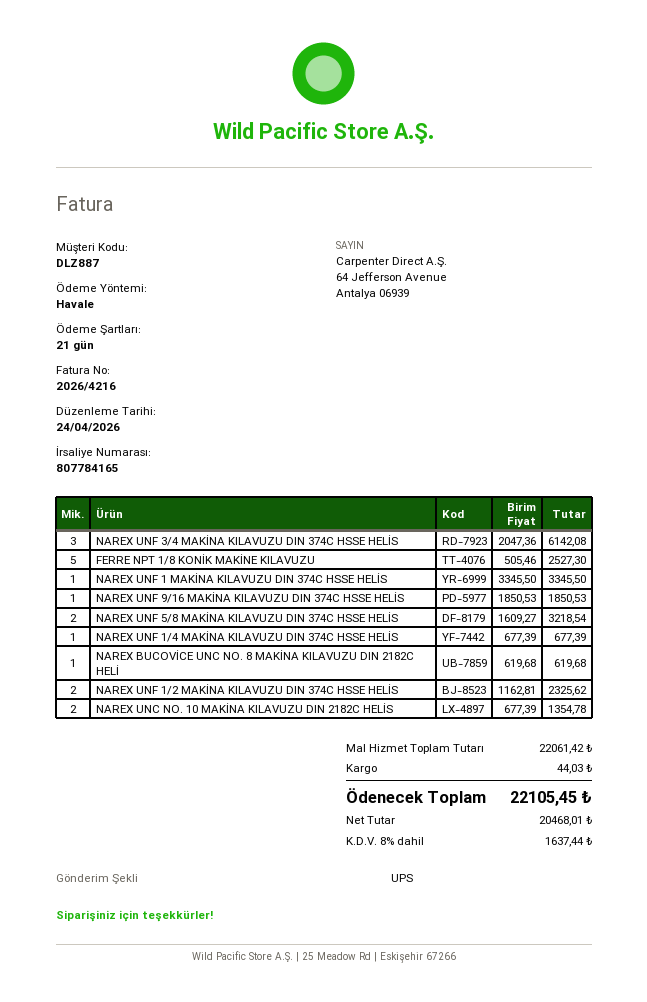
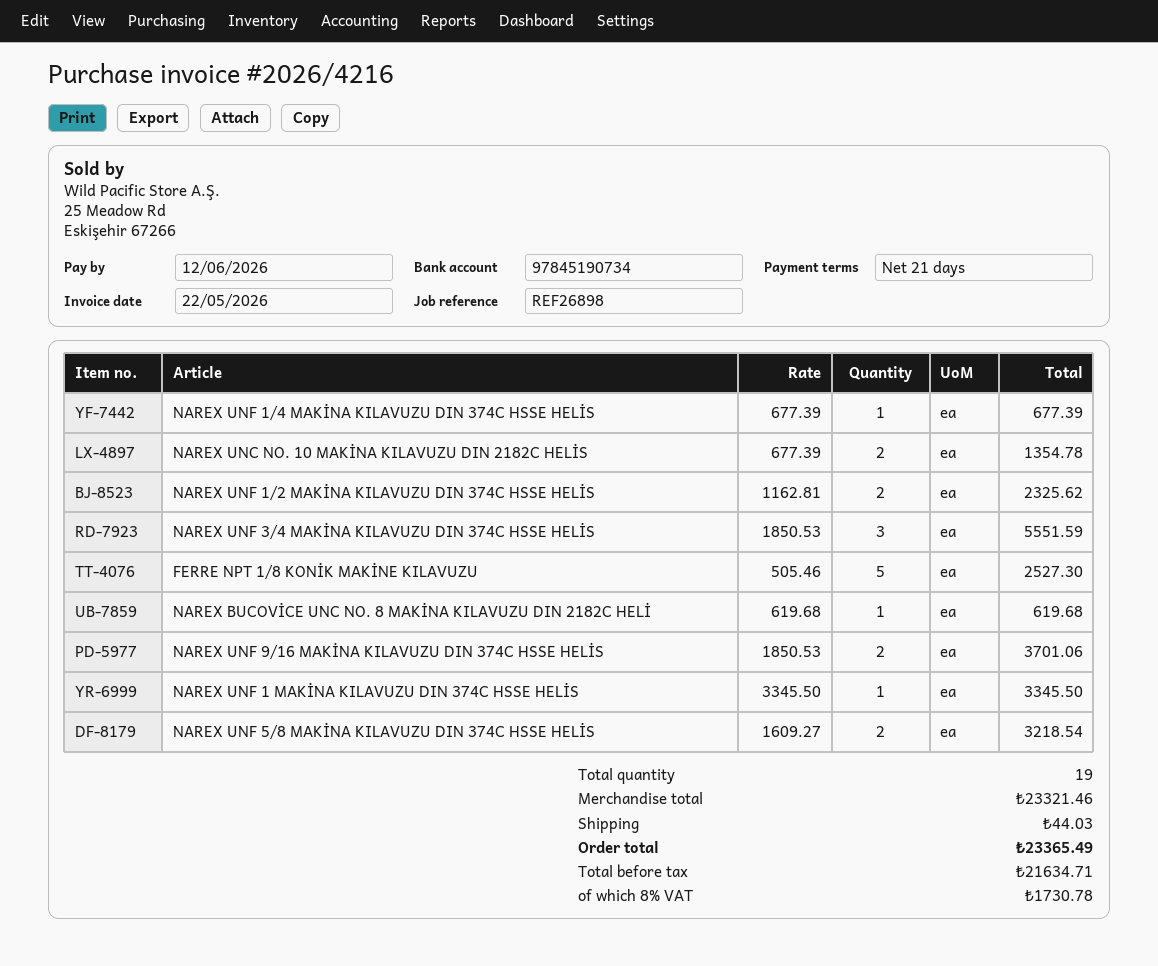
invoice date: 2026-04-24 -> 2026-05-22
NAREX UNF 3/4 MAKİNA KILAVUZU DIN 374C HSSE HELİS: 3 x 2047.36 = 6142.08 -> 3 x 1850.53 = 5551.59
NAREX UNF 9/16 MAKİNA KILAVUZU DIN 374C HSSE HELİS: 1 x 1850.53 = 1850.53 -> 2 x 1850.53 = 3701.06
subtotal: 22061.42 -> 23321.46
net: 20468.01 -> 21634.71
tax: 8% = 1637.44 -> 8% = 1730.78
total: 22105.45 -> 23365.49

